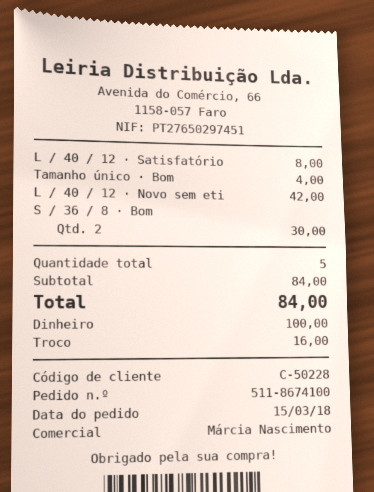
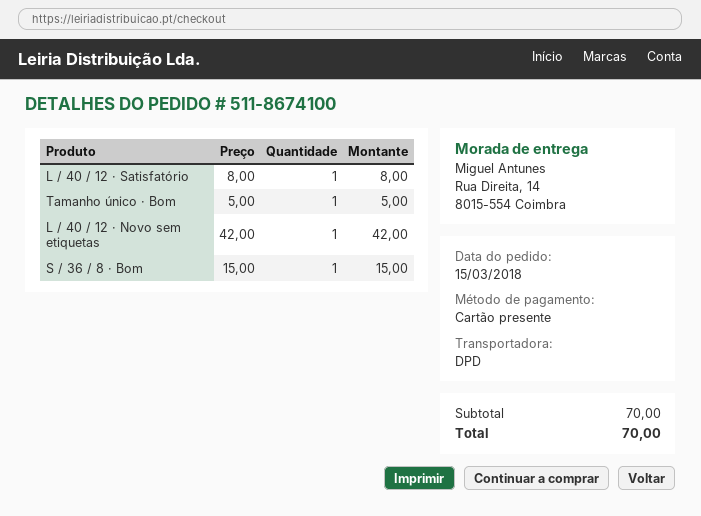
payment method: cash -> gift card
Tamanho único · Bom: 1 for 4.00 -> 1 for 5.00
S / 36 / 8 · Bom: 2 for 30.00 -> 1 for 15.00
subtotal: 84.00 -> 70.00
total: 84.00 -> 70.00

